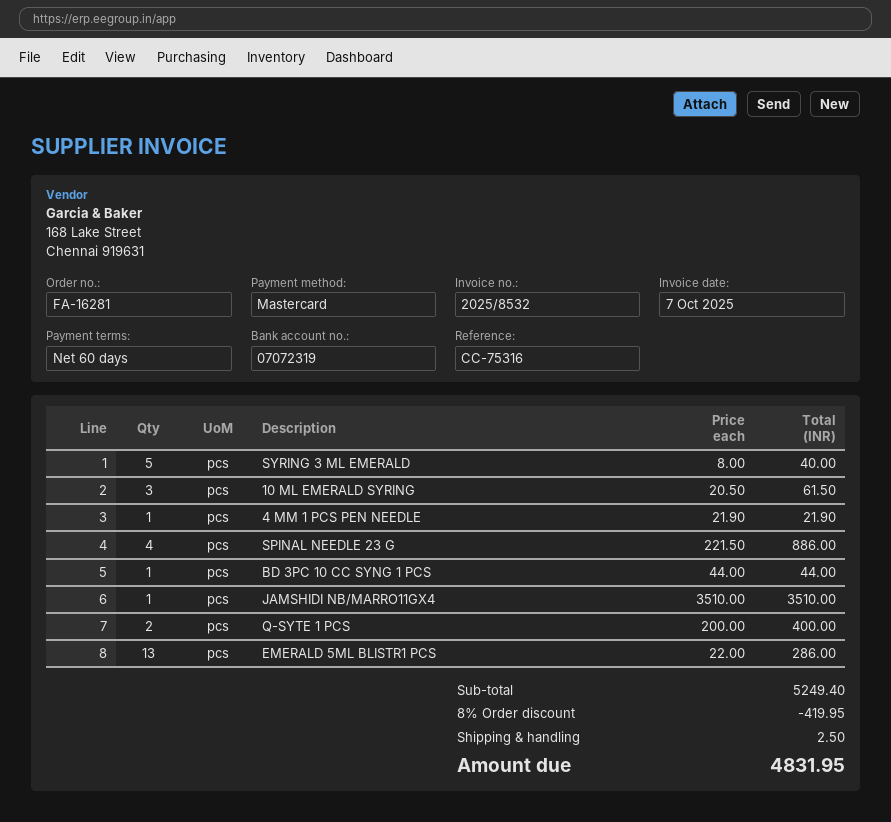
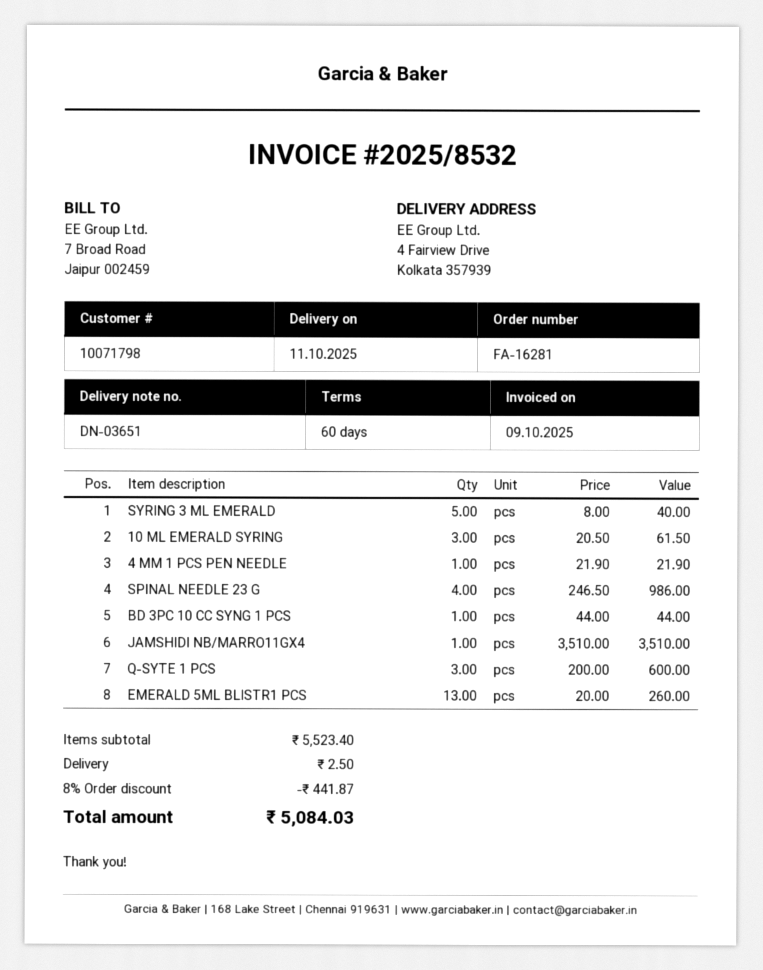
invoice date: 2025-10-07 -> 2025-10-09
SPINAL NEEDLE 23 G: 4 x 221.50 = 886.00 -> 4 x 246.50 = 986.00
Q-SYTE 1 PCS: 2 x 200.00 = 400.00 -> 3 x 200.00 = 600.00
EMERALD 5ML BLISTR1 PCS: 13 x 22.00 = 286.00 -> 13 x 20.00 = 260.00
subtotal: 5249.40 -> 5523.40
discount: 8% = 419.95 -> 8% = 441.87
total: 4831.95 -> 5084.03

